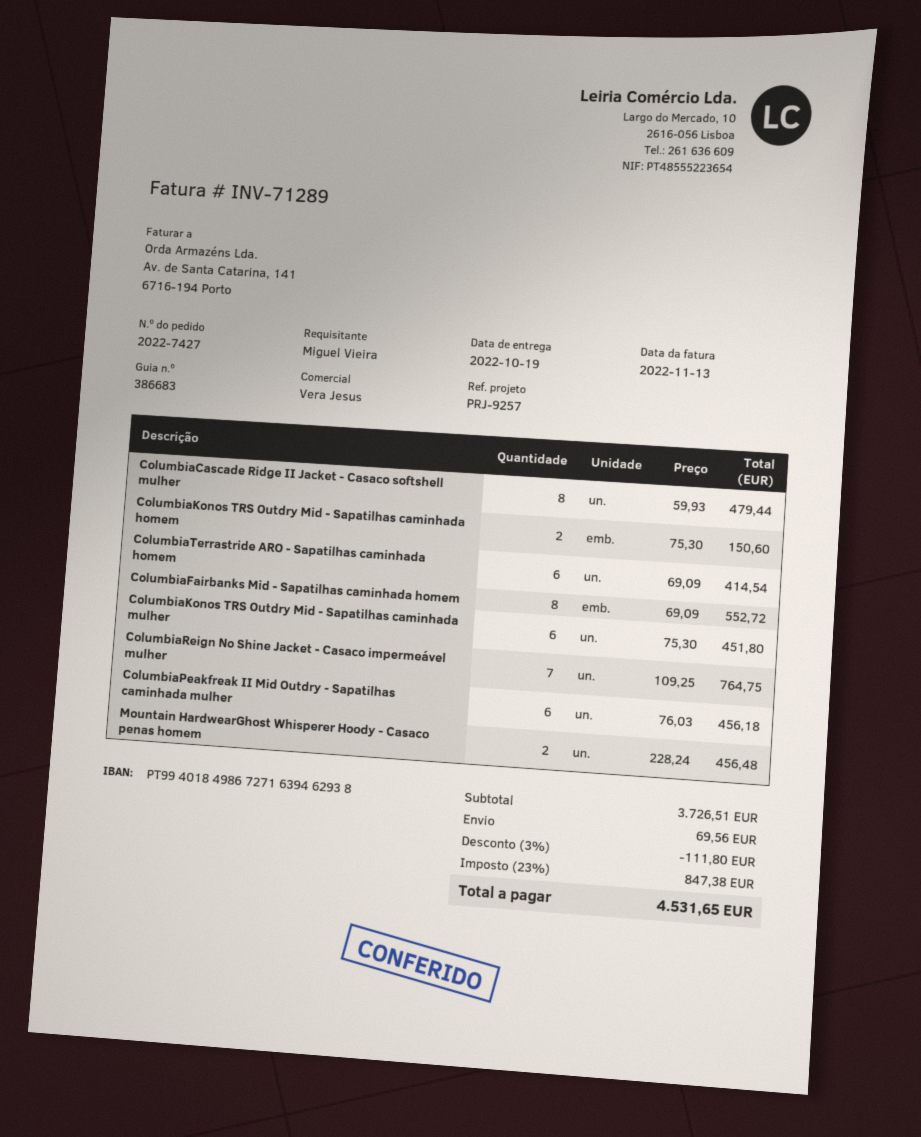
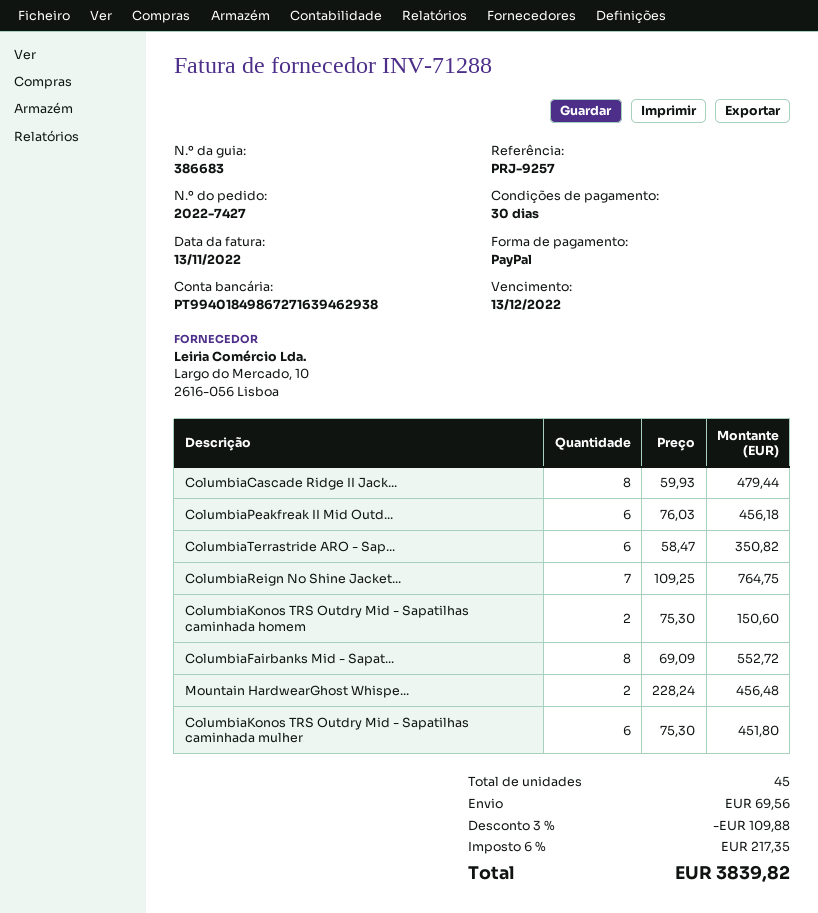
invoice number: INV-71289 -> INV-71288
ColumbiaTerrastride ARO - Sapatilhas caminhada homem: 6 x 69.09 = 414.54 -> 6 x 58.47 = 350.82
discount: 3% = 111.80 -> 3% = 109.88
tax: 23% = 847.38 -> 6% = 217.35
total: 4531.65 -> 3839.82

